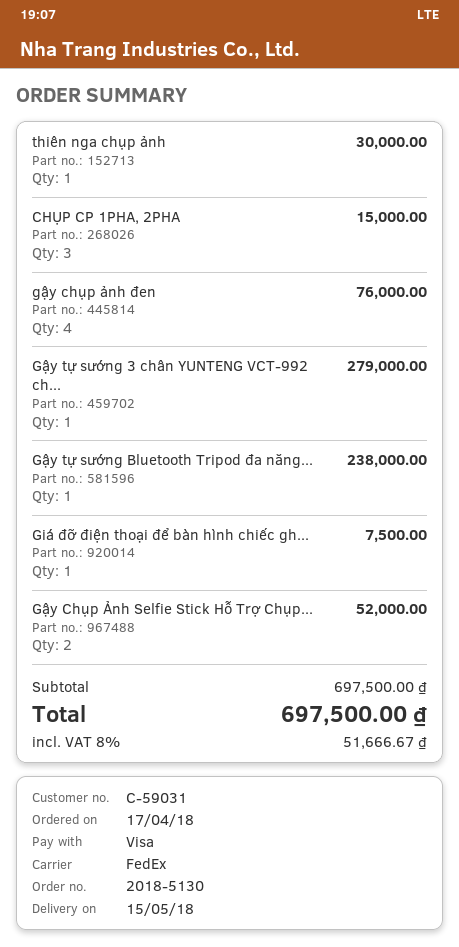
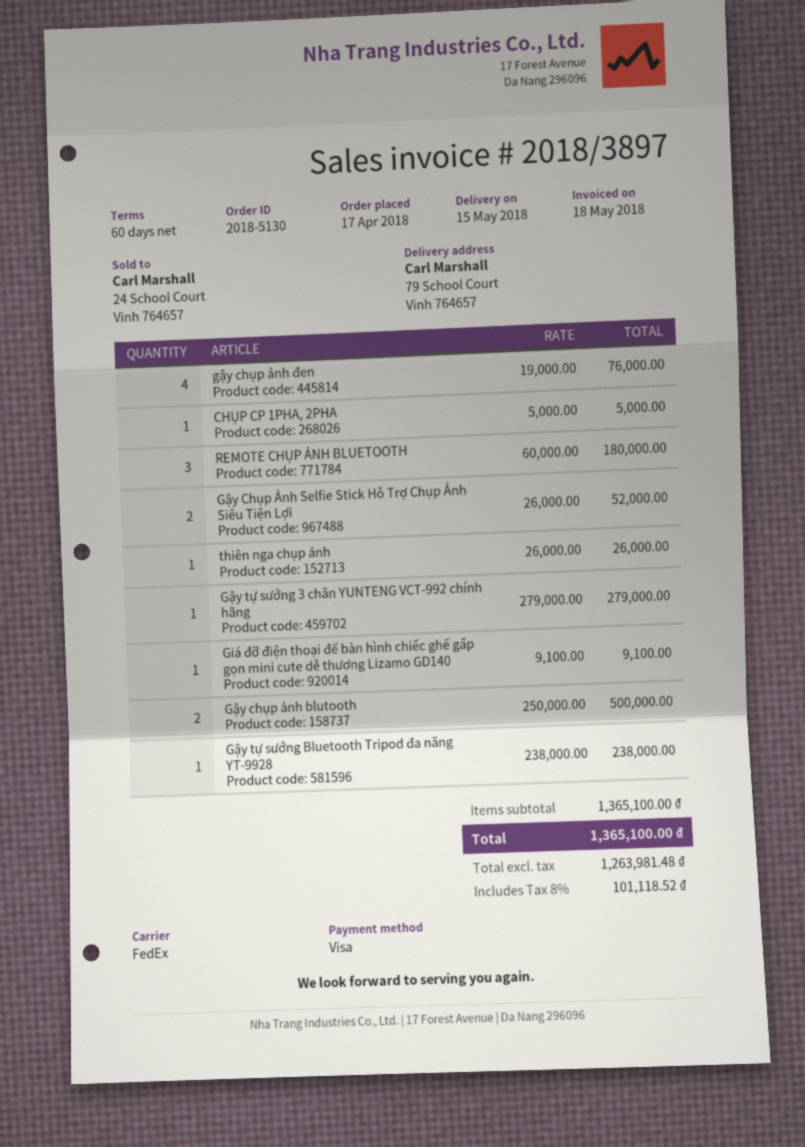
thiên nga chụp ảnh: 1 for 30000.00 -> 1 for 26000.00
CHỤP CP 1PHA, 2PHA: 3 for 15000.00 -> 1 for 5000.00
Giá đỡ điện thoại để bàn hình chiếc gh...: 1 for 7500.00 -> 1 for 9100.00
REMOTE CHỤP ẢNH BLUETOOTH: none -> 3 for 180000.00
Gậy chụp ảnh blutooth: none -> 2 for 500000.00
subtotal: 697500.00 -> 1365100.00
tax: 8% = 51666.67 -> 8% = 101118.52
total: 697500.00 -> 1365100.00

